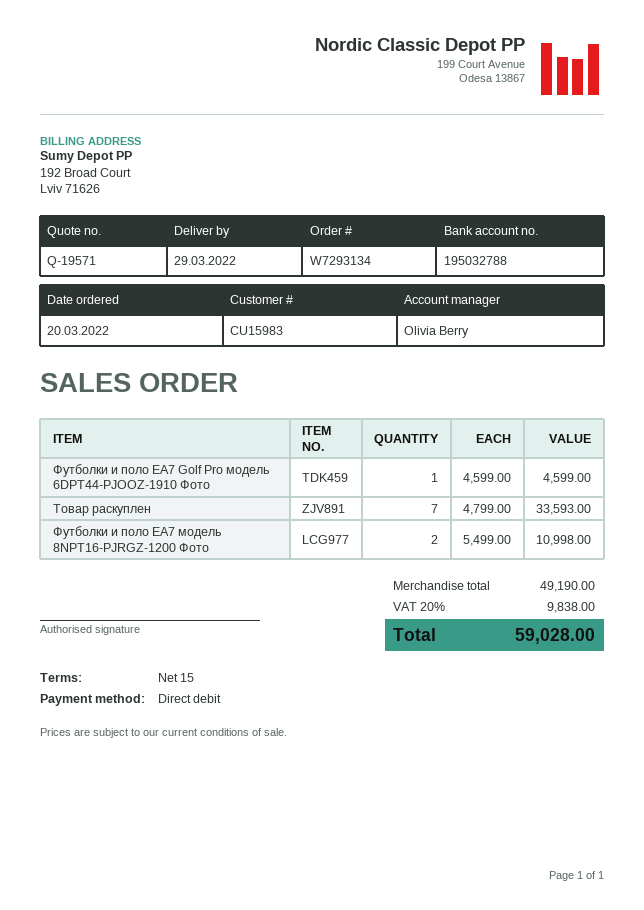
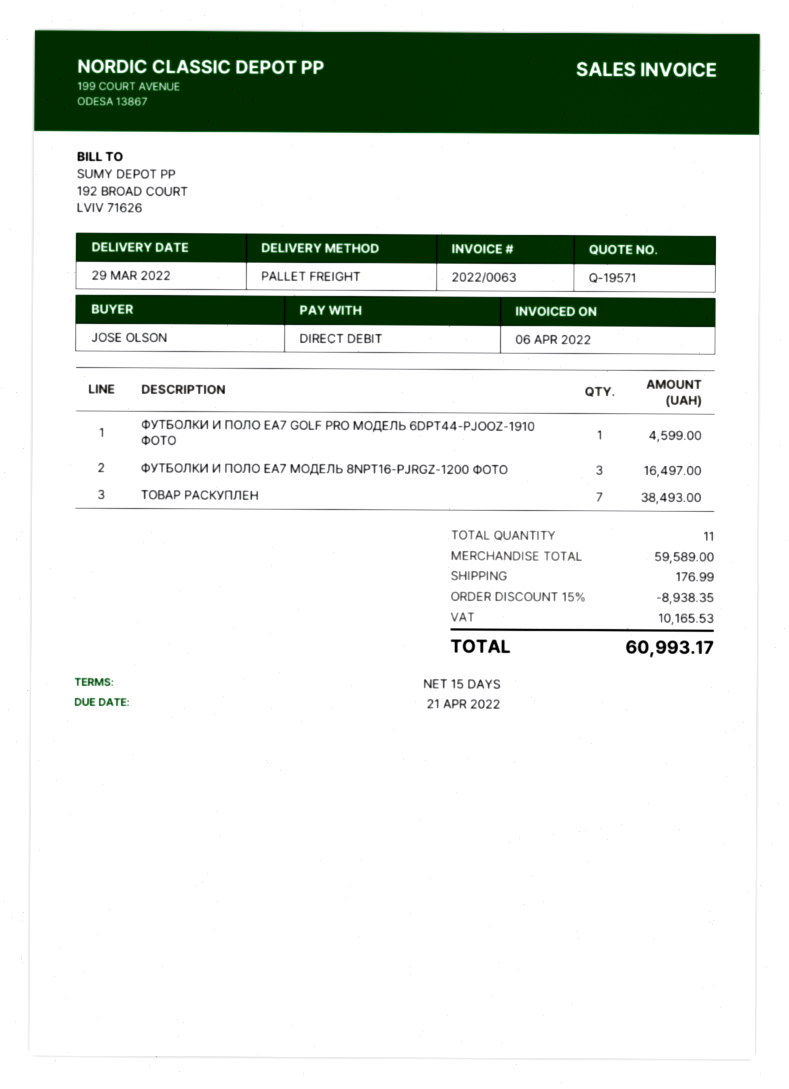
Товар раскуплен: 7 for 33593.00 -> 7 for 38493.00
Футболки и поло EA7 модель 8NPT16-PJRGZ-1200 Фото: 2 for 10998.00 -> 3 for 16497.00
subtotal: 49190.00 -> 59589.00
discount: none -> 15% = 8938.35
shipping: none -> 176.99
tax: 9838.00 -> 10165.53
total: 59028.00 -> 60993.17

